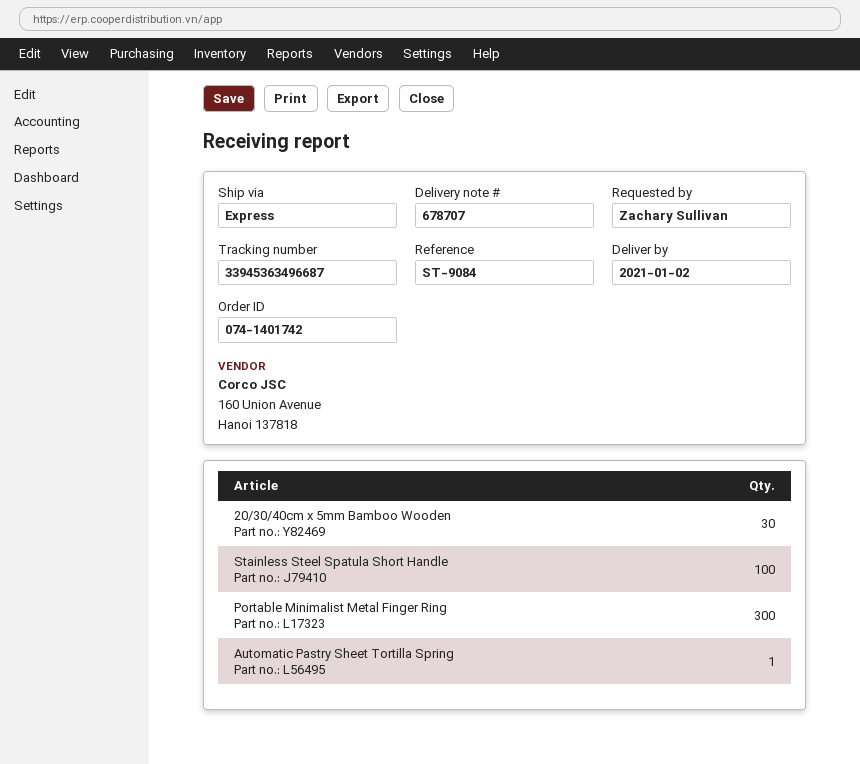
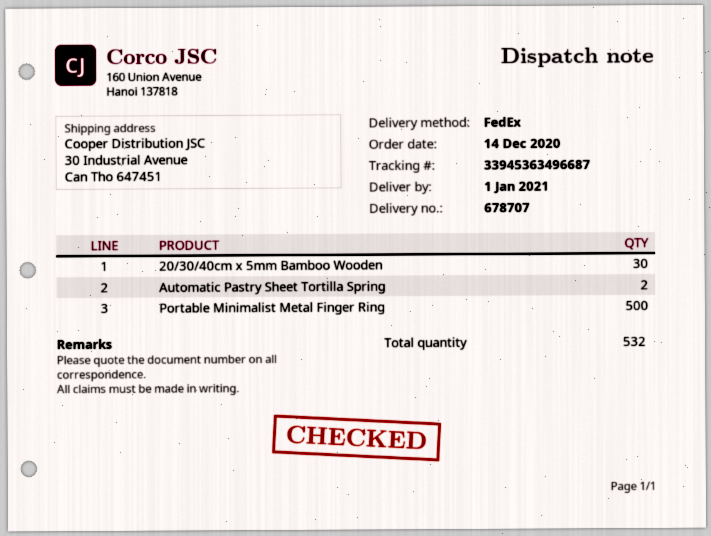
delivery date: 2021-01-02 -> 2021-01-01
shipping method: express -> FedEx
Stainless Steel Spatula Short Handle: 100 -> none
Portable Minimalist Metal Finger Ring: 300 -> 500
Automatic Pastry Sheet Tortilla Spring: 1 -> 2

